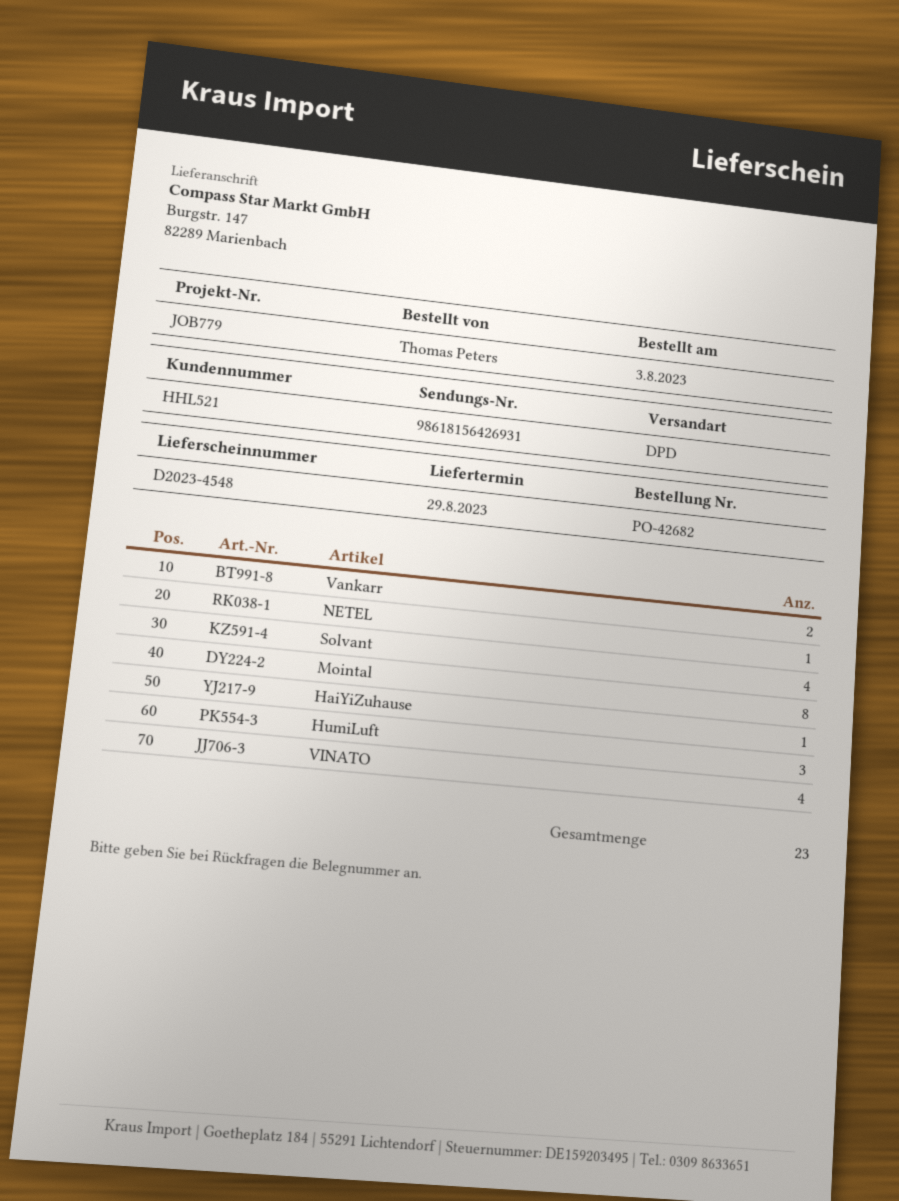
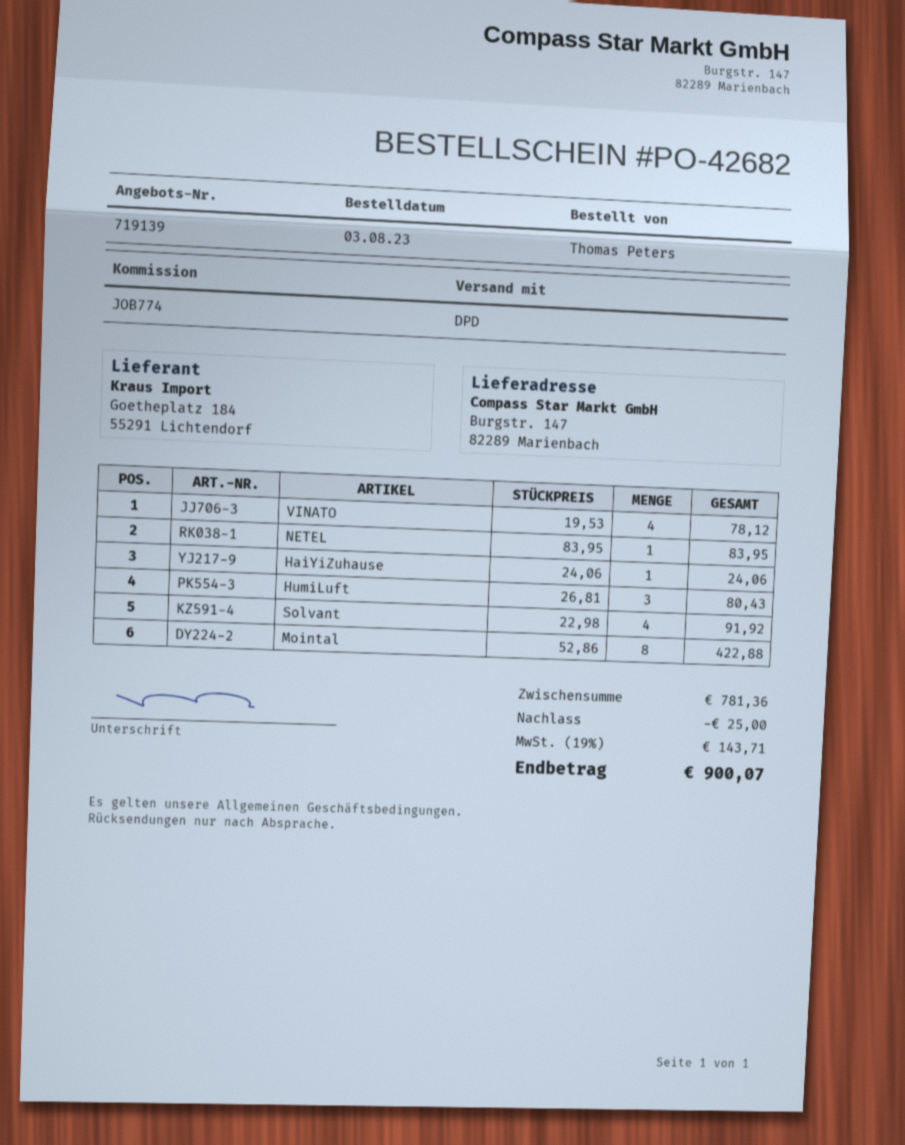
reference: JOB779 -> JOB774
Vankarr: 2 -> none

